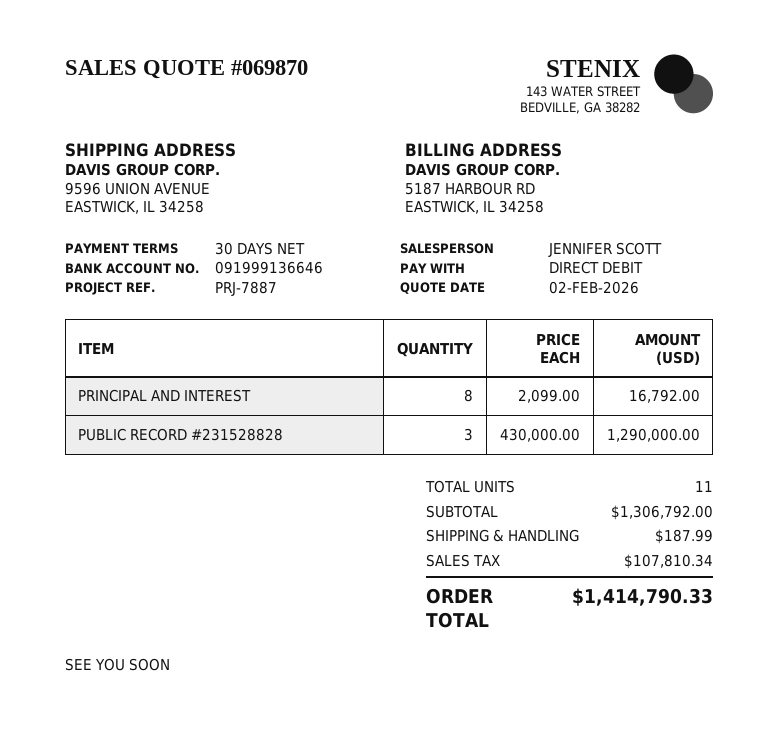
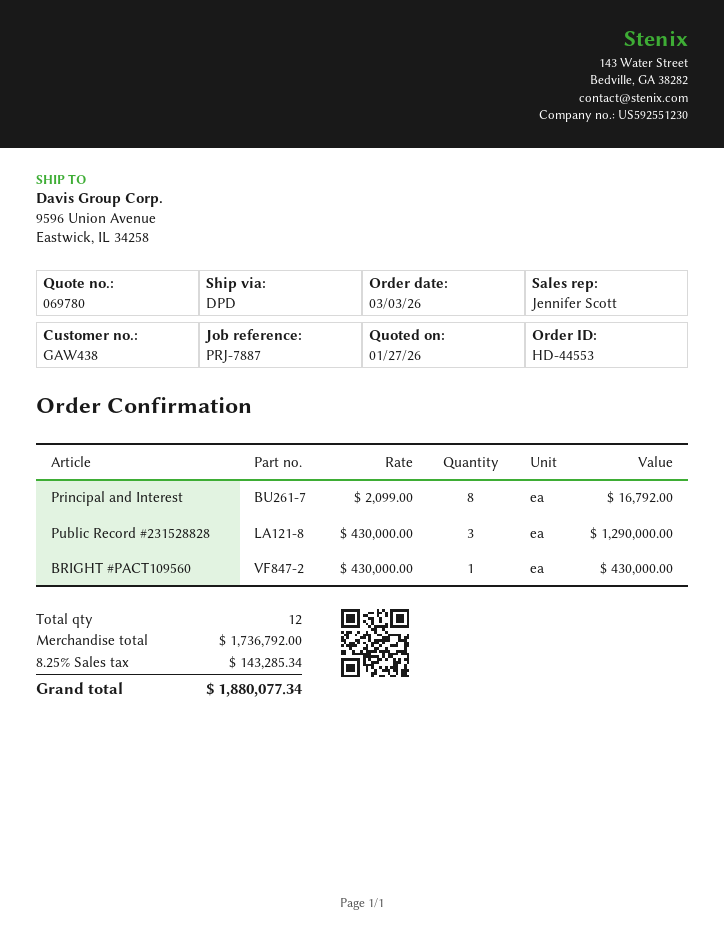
quote number: 069870 -> 069780
quote date: 2026-02-02 -> 2026-01-27
BRIGHT #PACT109560: none -> 1 x 430000.00 = 430000.00
total quantity: 11 -> 12
subtotal: 1306792.00 -> 1736792.00
shipping: 187.99 -> none
tax: 107810.34 -> 143285.34
total: 1414790.33 -> 1880077.34

